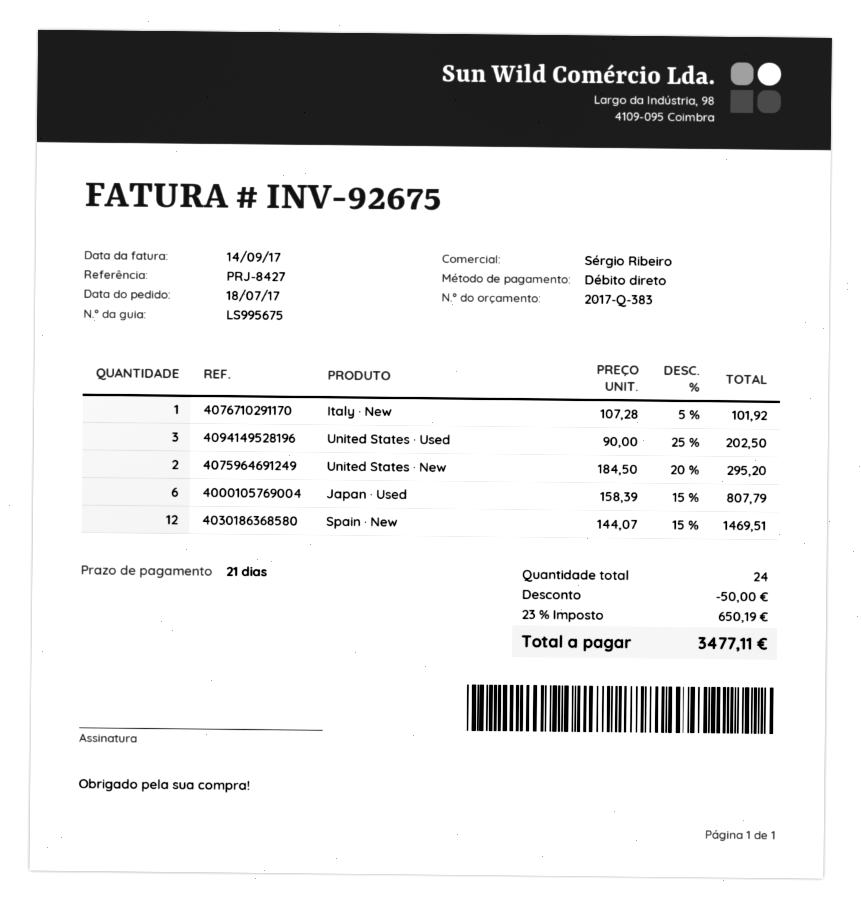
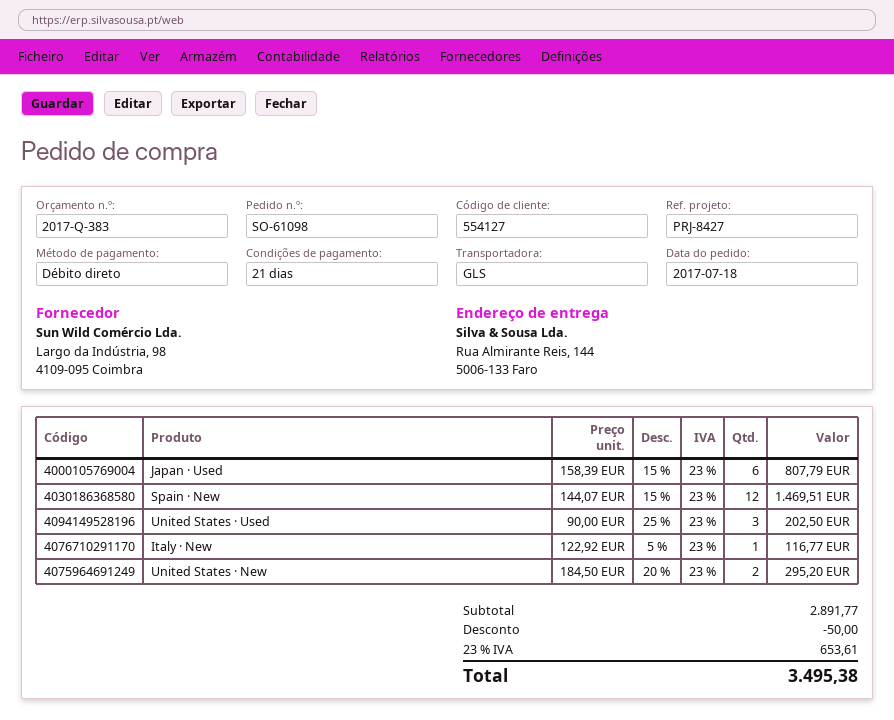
Italy · New: 1 x 107.28 - 5% = 101.92 -> 1 x 122.92 - 5% = 116.77
tax: 23% = 650.19 -> 23% = 653.61
total: 3477.11 -> 3495.38

